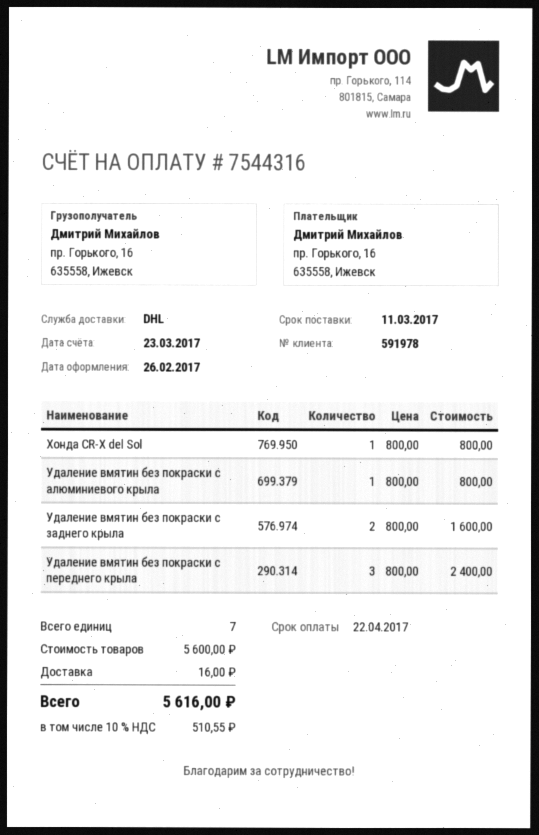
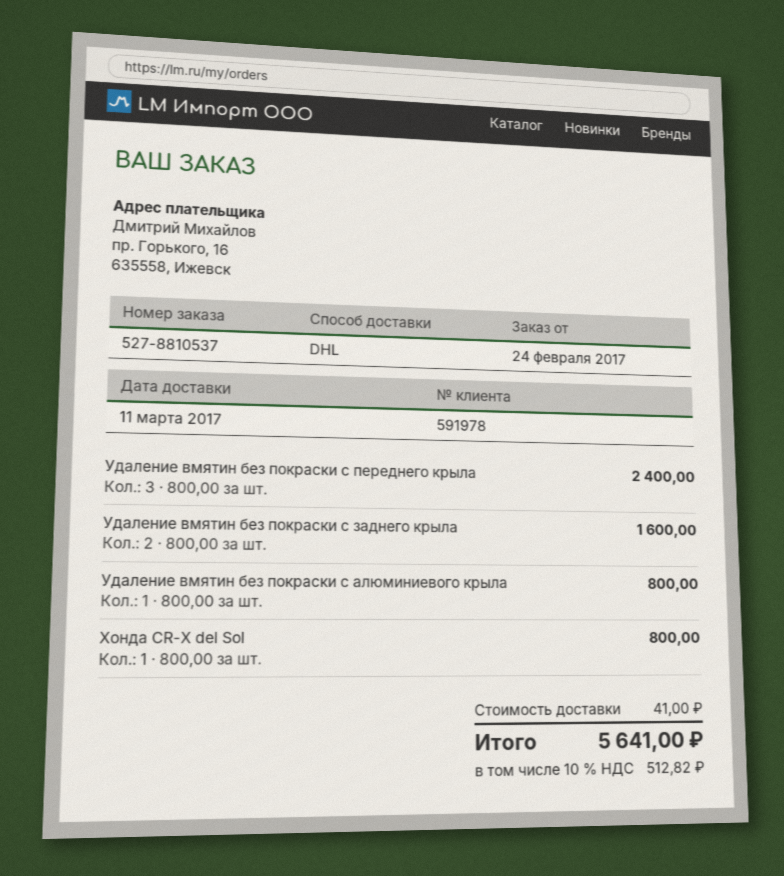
order date: 2017-02-26 -> 2017-02-24
shipping: 16.00 -> 41.00
tax: 10% = 510.55 -> 10% = 512.82
total: 5616.00 -> 5641.00

